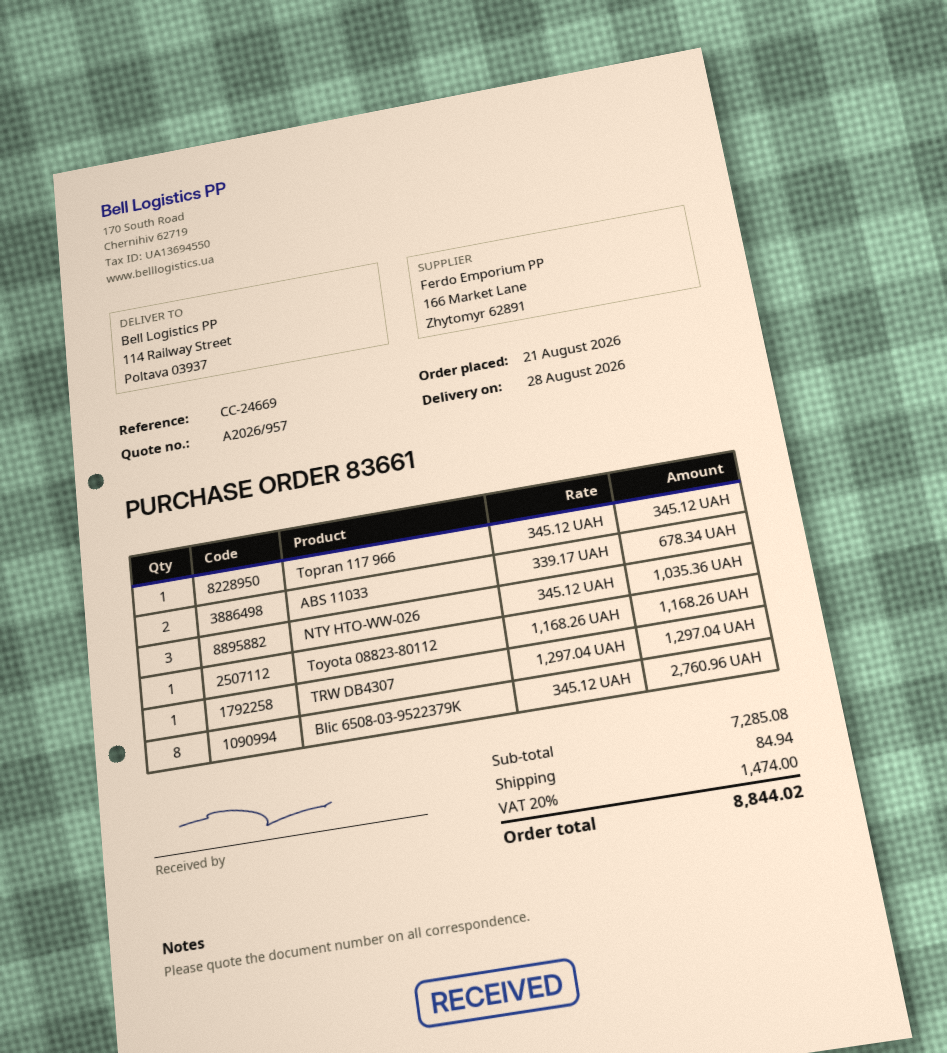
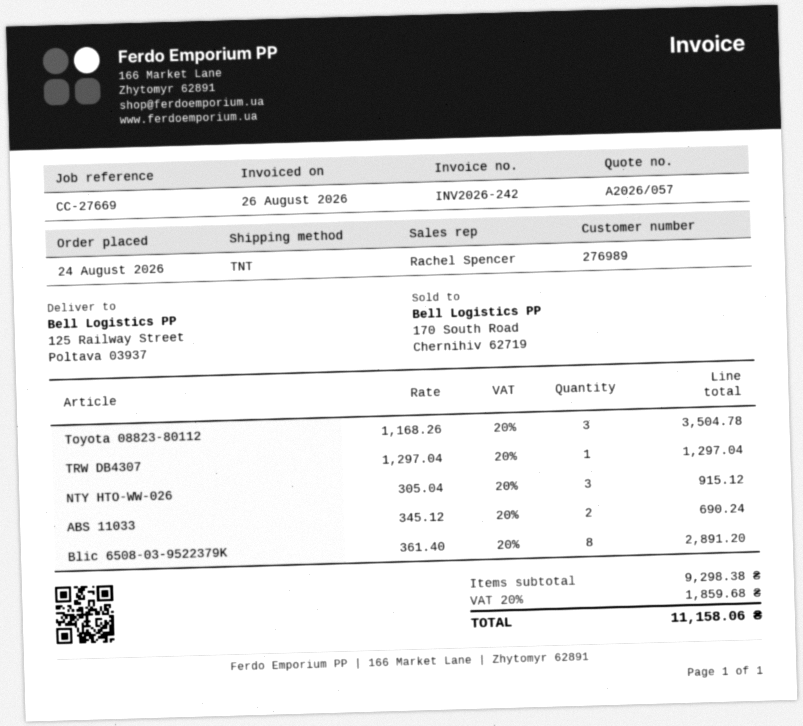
quote number: A2026/957 -> A2026/057
order date: 2026-08-21 -> 2026-08-24
reference: CC-24669 -> CC-27669
ship to: 114 Railway Street, Poltava 03937 -> 125 Railway Street, Poltava 03937
Topran 117 966: 1 x 345.12 = 345.12 -> none
ABS 11033: 2 x 339.17 = 678.34 -> 2 x 345.12 = 690.24
NTY HTO-WW-026: 3 x 345.12 = 1035.36 -> 3 x 305.04 = 915.12
Toyota 08823-80112: 1 x 1168.26 = 1168.26 -> 3 x 1168.26 = 3504.78
Blic 6508-03-9522379K: 8 x 345.12 = 2760.96 -> 8 x 361.40 = 2891.20
subtotal: 7285.08 -> 9298.38
shipping: 84.94 -> none
tax: 20% = 1474.00 -> 20% = 1859.68
total: 8844.02 -> 11158.06

